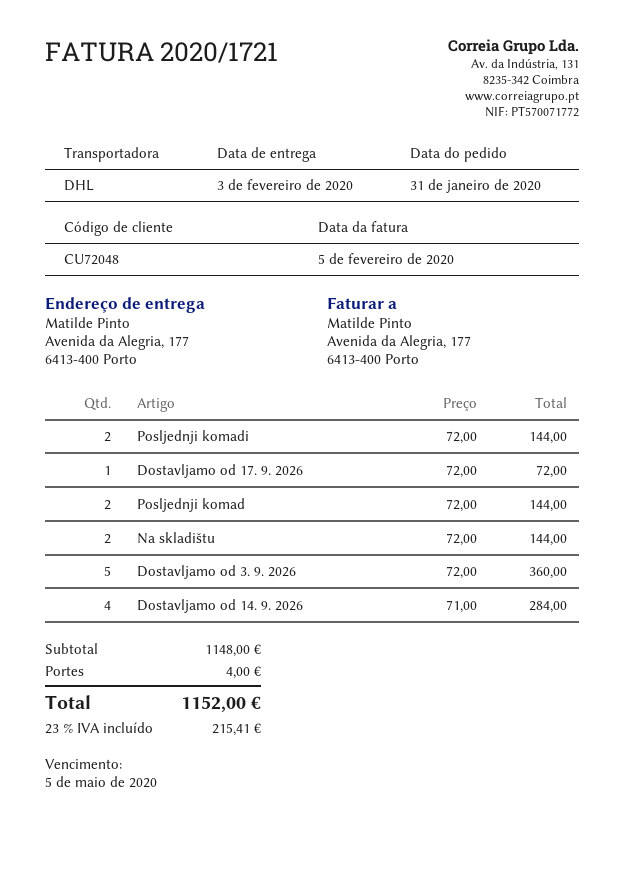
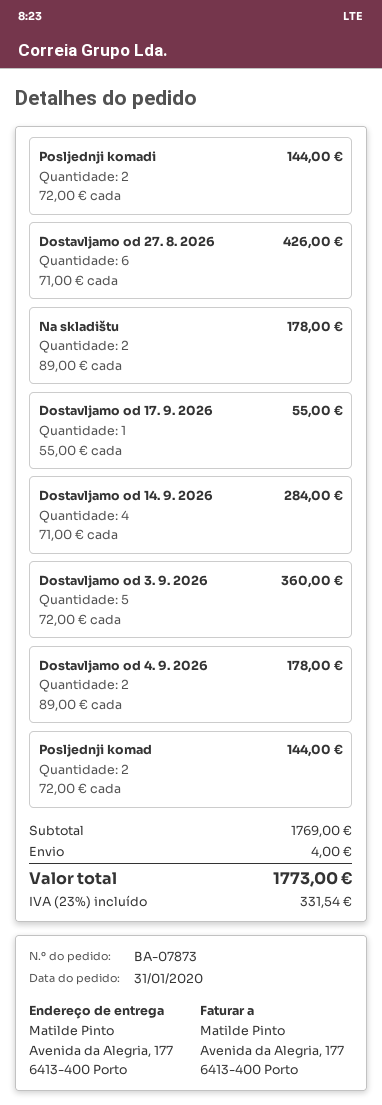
Dostavljamo od 17. 9. 2026: 1 x 72.00 = 72.00 -> 1 x 55.00 = 55.00
Na skladištu: 2 x 72.00 = 144.00 -> 2 x 89.00 = 178.00
Dostavljamo od 27. 8. 2026: none -> 6 x 71.00 = 426.00
Dostavljamo od 4. 9. 2026: none -> 2 x 89.00 = 178.00
subtotal: 1148.00 -> 1769.00
tax: 23% = 215.41 -> 23% = 331.54
total: 1152.00 -> 1773.00

